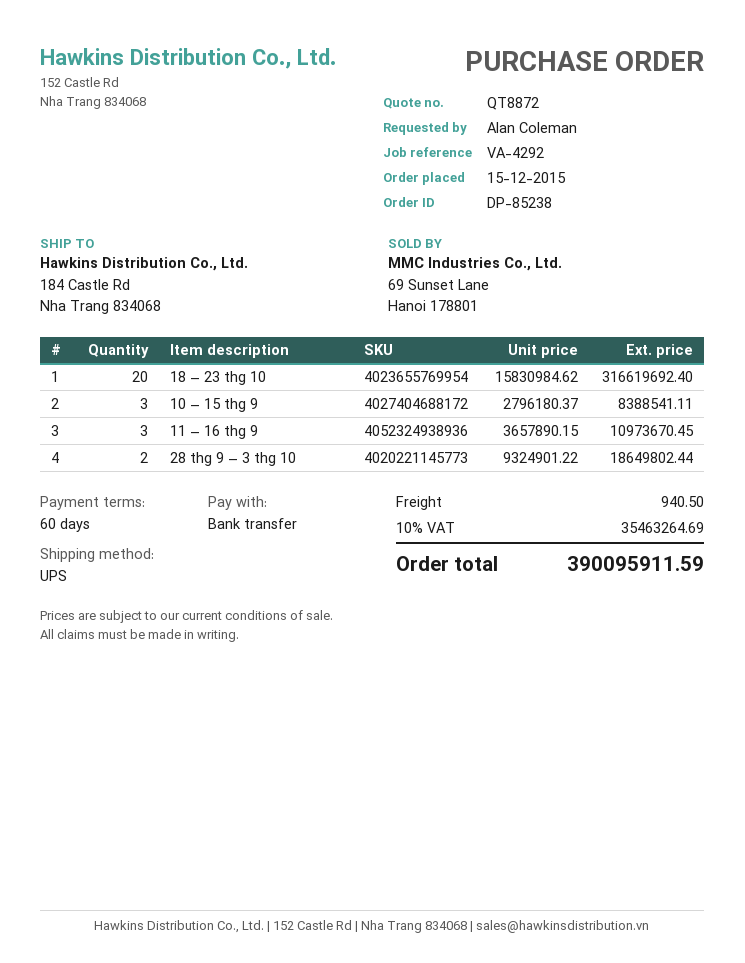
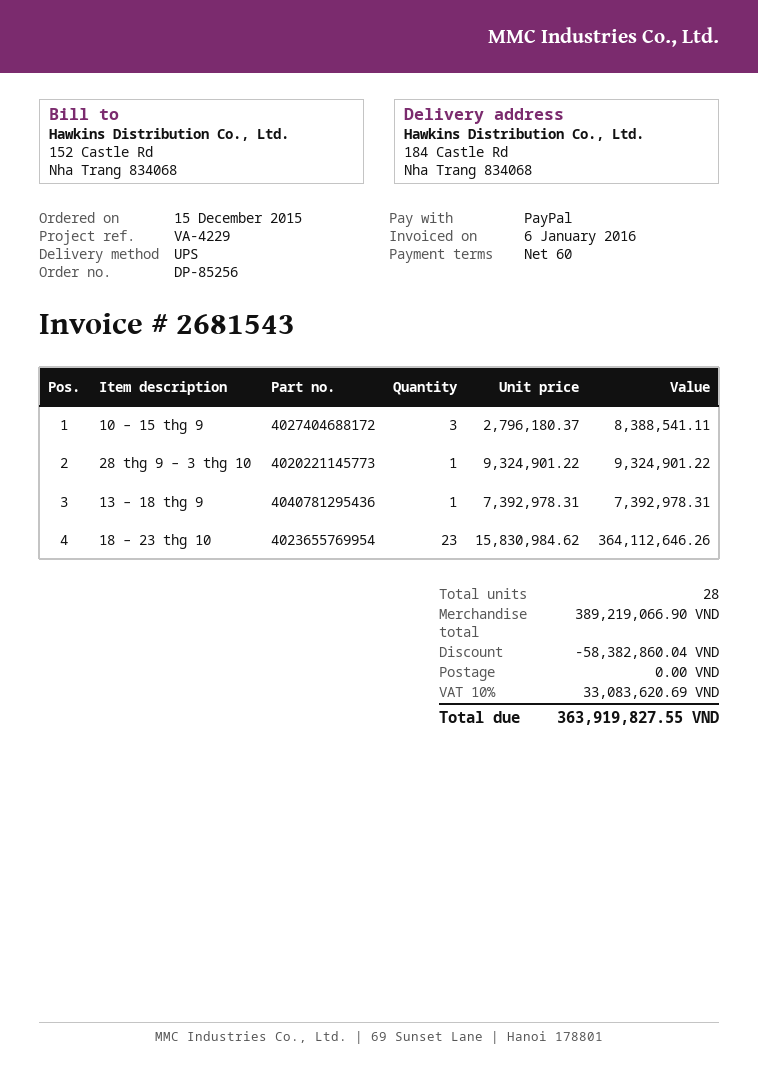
order number: DP-85238 -> DP-85256
reference: VA-4292 -> VA-4229
payment method: bank transfer -> PayPal
18 – 23 thg 10: 20 x 15830984.62 = 316619692.40 -> 23 x 15830984.62 = 364112646.26
11 – 16 thg 9: 3 x 3657890.15 = 10973670.45 -> none
28 thg 9 – 3 thg 10: 2 x 9324901.22 = 18649802.44 -> 1 x 9324901.22 = 9324901.22
13 – 18 thg 9: none -> 1 x 7392978.31 = 7392978.31
discount: none -> 58382860.04
shipping: 940.50 -> 0.00
tax: 10% = 35463264.69 -> 10% = 33083620.69
total: 390095911.59 -> 363919827.55

